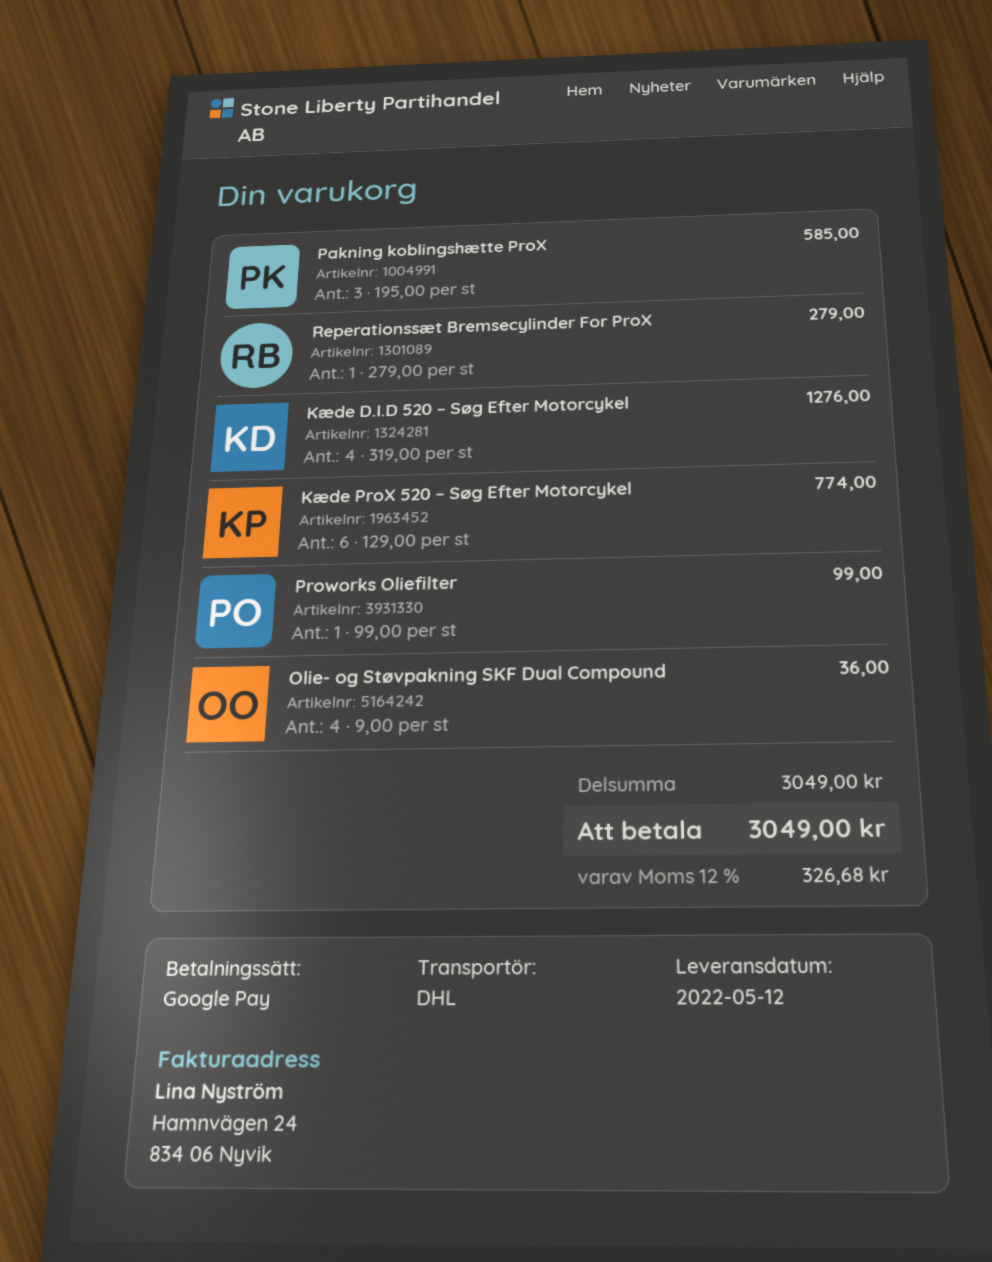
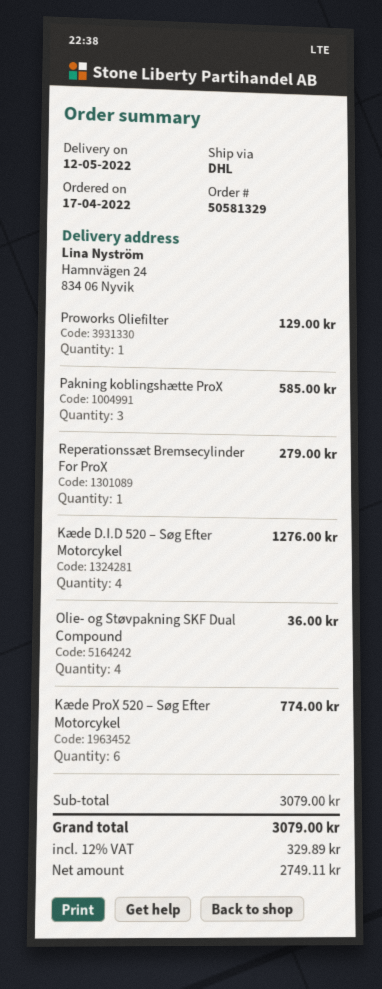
Proworks Oliefilter: 1 for 99.00 -> 1 for 129.00
subtotal: 3049.00 -> 3079.00
tax: 12% = 326.68 -> 12% = 329.89
total: 3049.00 -> 3079.00

